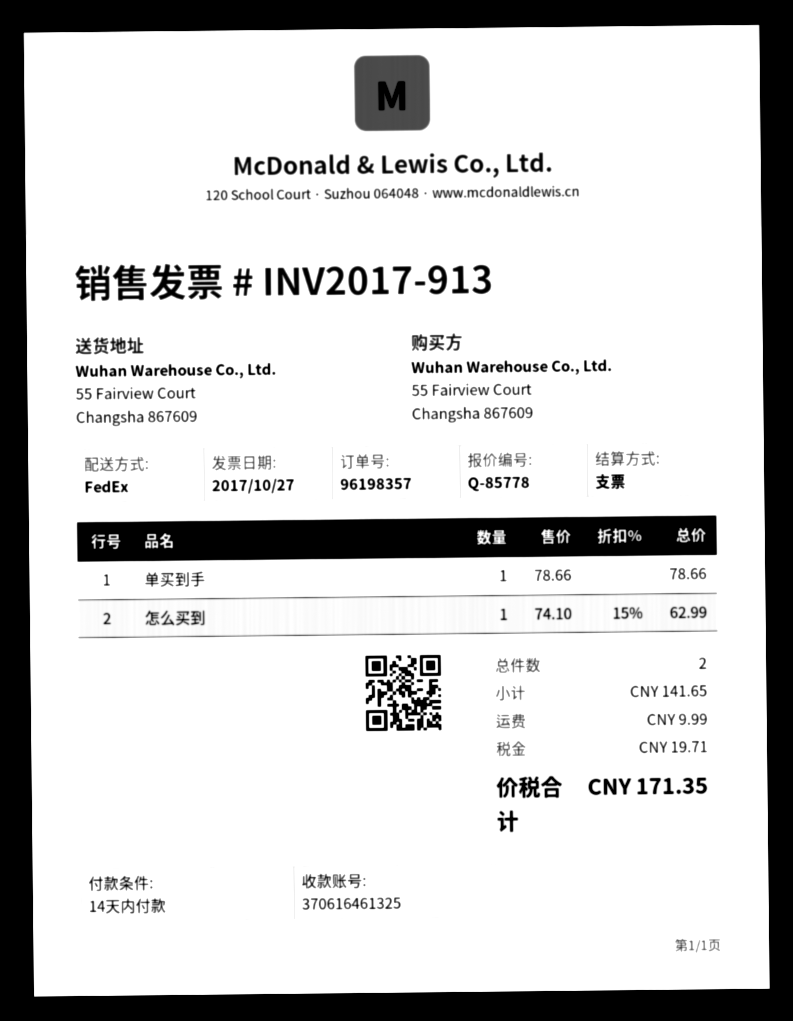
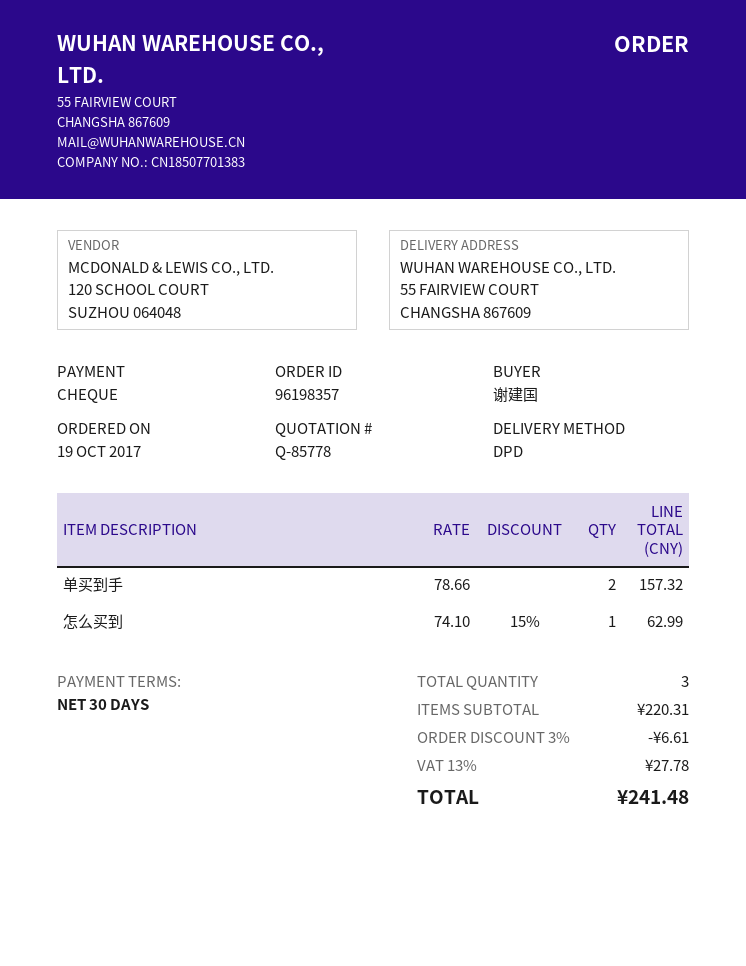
payment terms: 14 days -> 30 days
shipping method: FedEx -> DPD
单买到手: 1 x 78.66 = 78.66 -> 2 x 78.66 = 157.32
total quantity: 2 -> 3
subtotal: 141.65 -> 220.31
discount: none -> 3% = 6.61
shipping: 9.99 -> none
tax: 19.71 -> 27.78
total: 171.35 -> 241.48

